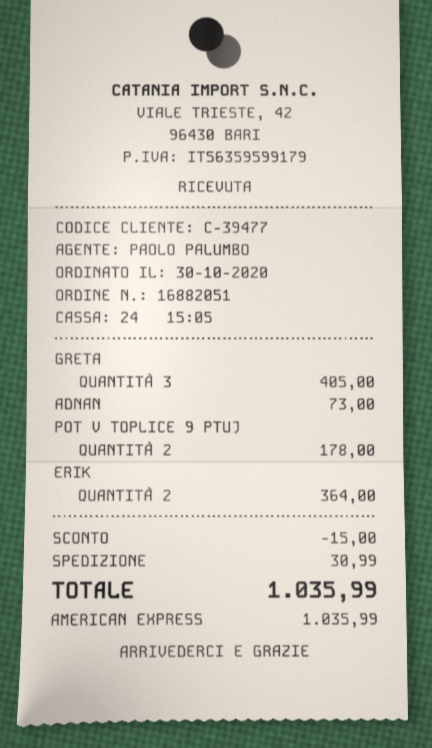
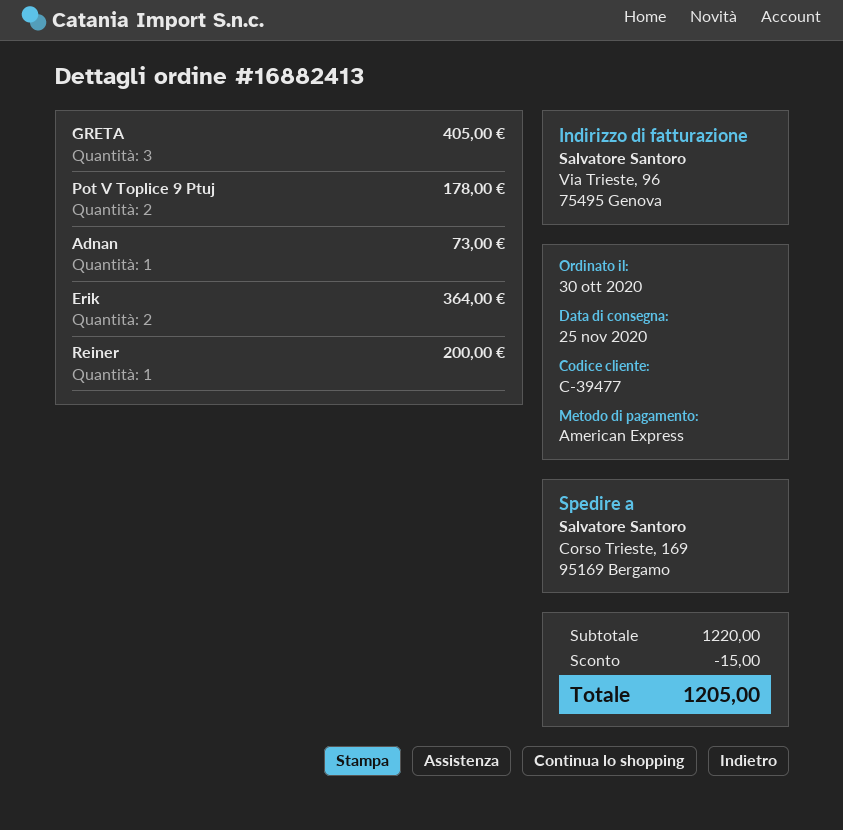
order number: 16882051 -> 16882413
Reiner: none -> 1 for 200.00
shipping: 30.99 -> none
total: 1035.99 -> 1205.00

